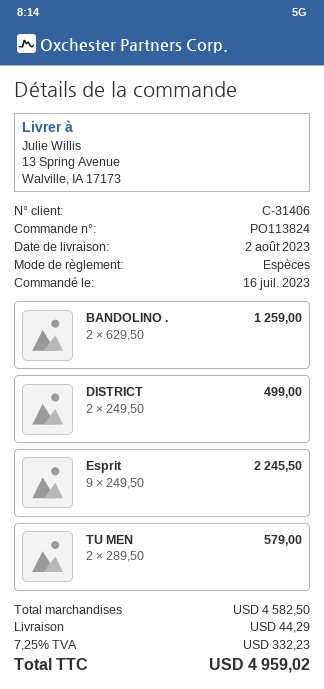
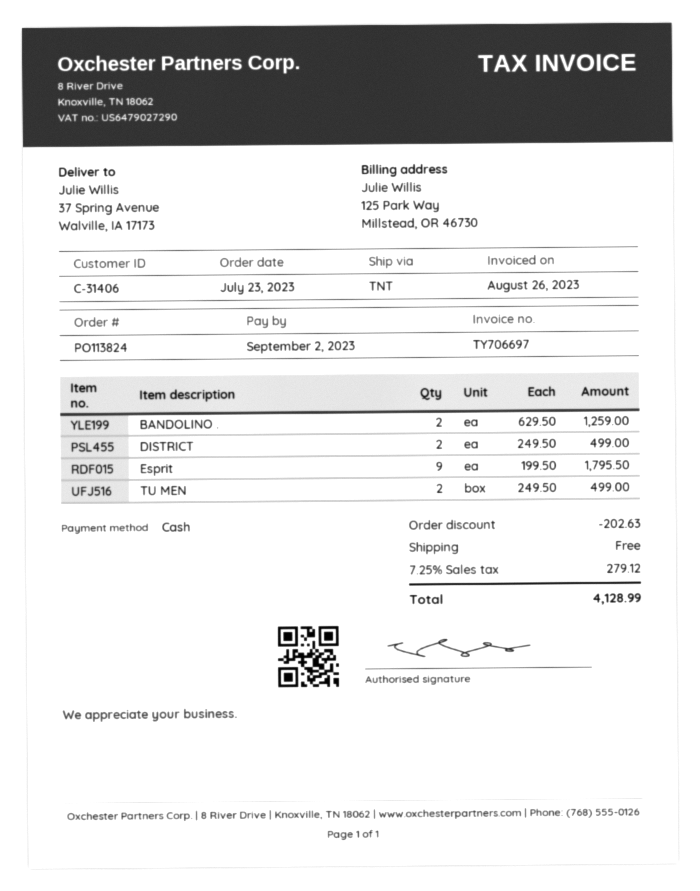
order date: 2023-07-16 -> 2023-07-23
ship to: 13 Spring Avenue, Walville, IA 17173 -> 37 Spring Avenue, Walville, IA 17173
Esprit: 9 x 249.50 = 2245.50 -> 9 x 199.50 = 1795.50
TU MEN: 2 x 289.50 = 579.00 -> 2 x 249.50 = 499.00
discount: none -> 202.63
shipping: 44.29 -> 0.00
tax: 7.25% = 332.23 -> 7.25% = 279.12
total: 4959.02 -> 4128.99

